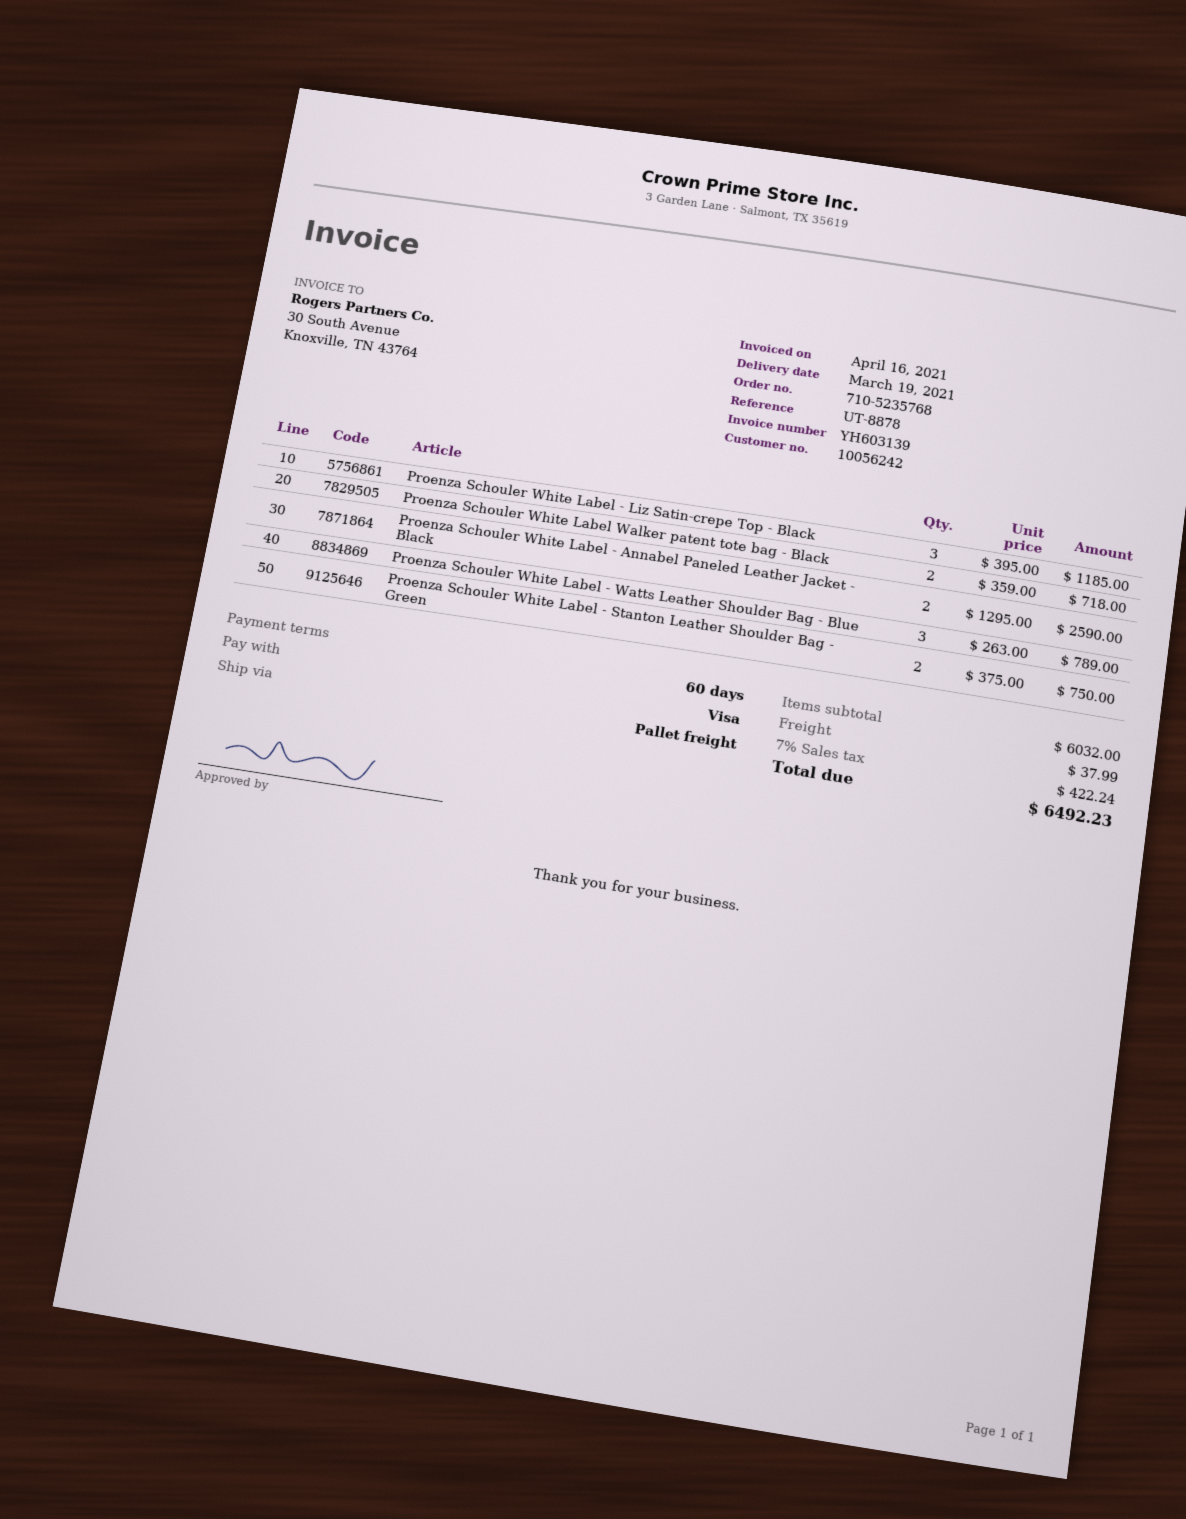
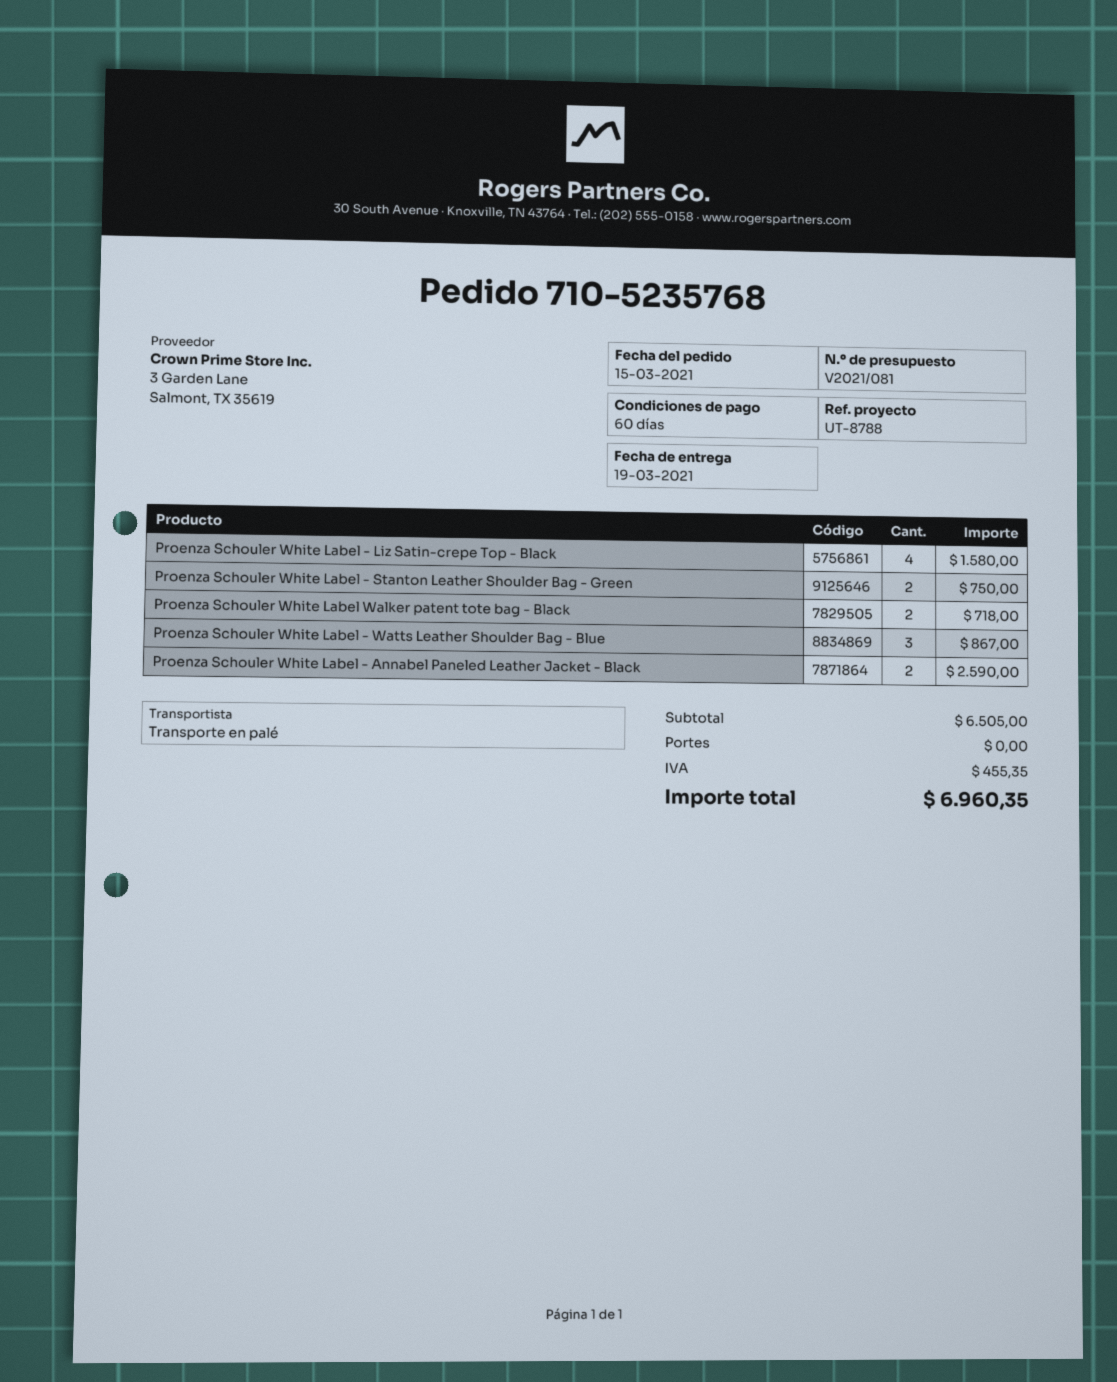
reference: UT-8878 -> UT-8788
Proenza Schouler White Label - Liz Satin-crepe Top - Black: 3 for 1185.00 -> 4 for 1580.00
Proenza Schouler White Label - Watts Leather Shoulder Bag - Blue: 3 for 789.00 -> 3 for 867.00
subtotal: 6032.00 -> 6505.00
shipping: 37.99 -> 0.00
tax: 422.24 -> 455.35
total: 6492.23 -> 6960.35

